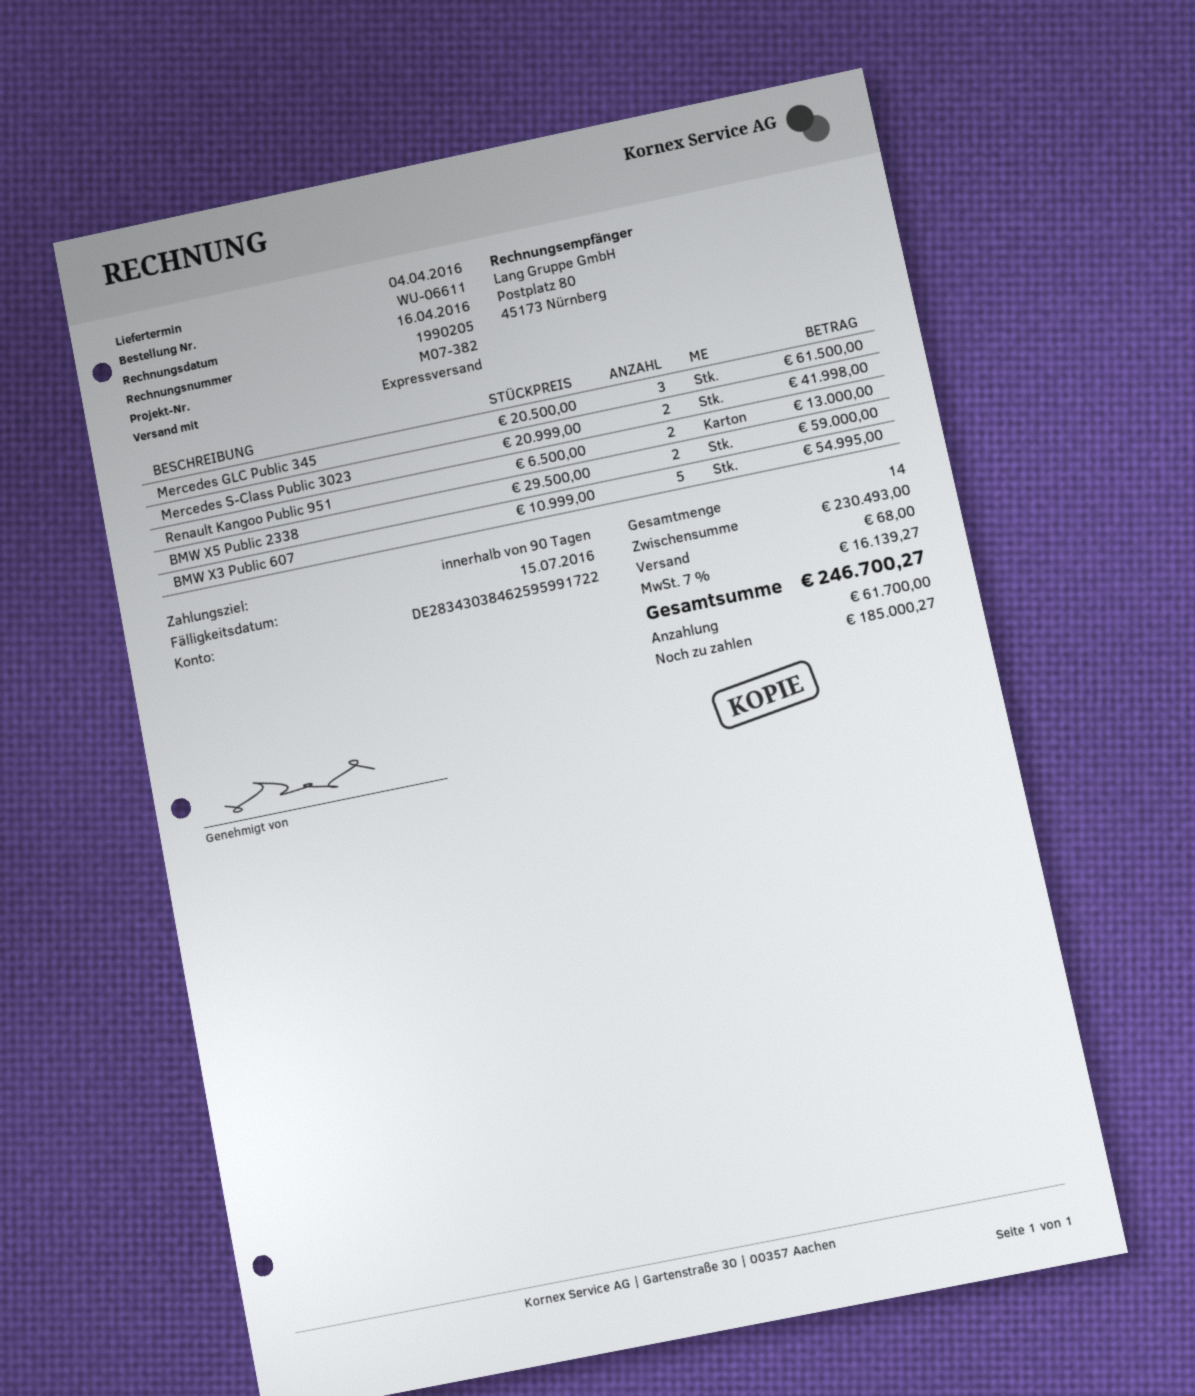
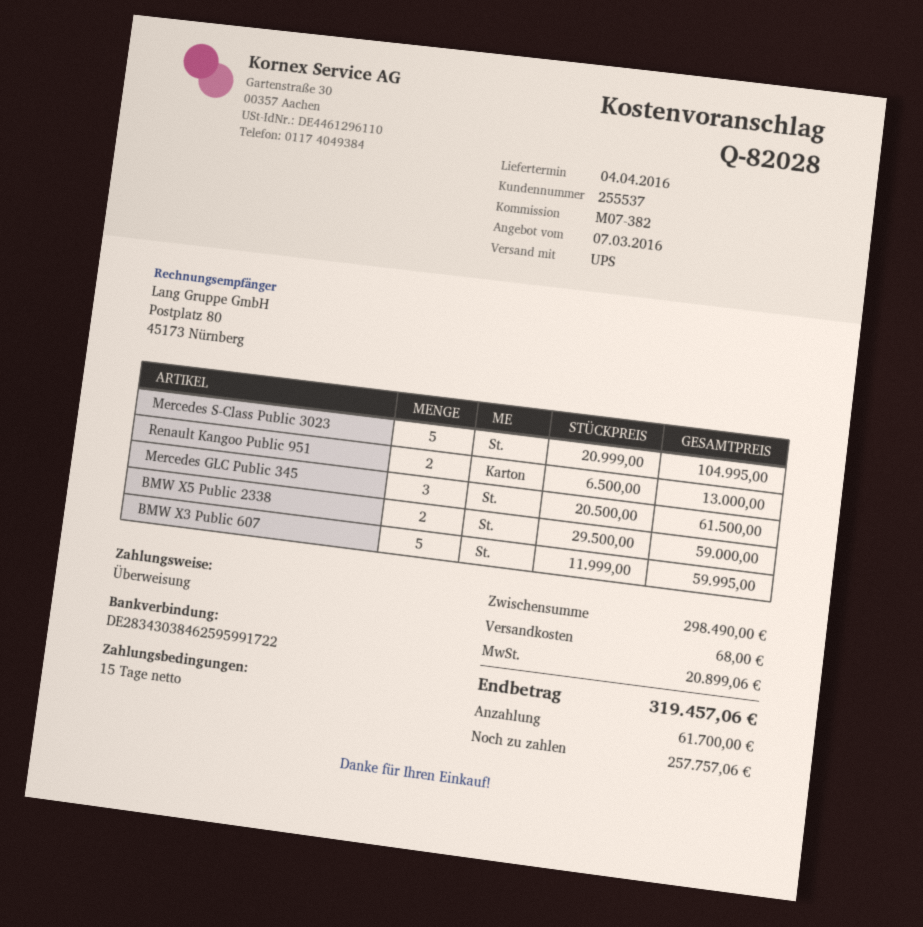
payment terms: 90 days -> 15 days
shipping method: express -> UPS
Mercedes S-Class Public 3023: 2 x 20999.00 = 41998.00 -> 5 x 20999.00 = 104995.00
BMW X3 Public 607: 5 x 10999.00 = 54995.00 -> 5 x 11999.00 = 59995.00
subtotal: 230493.00 -> 298490.00
tax: 16139.27 -> 20899.06
total: 246700.27 -> 319457.06
balance: 185000.27 -> 257757.06

